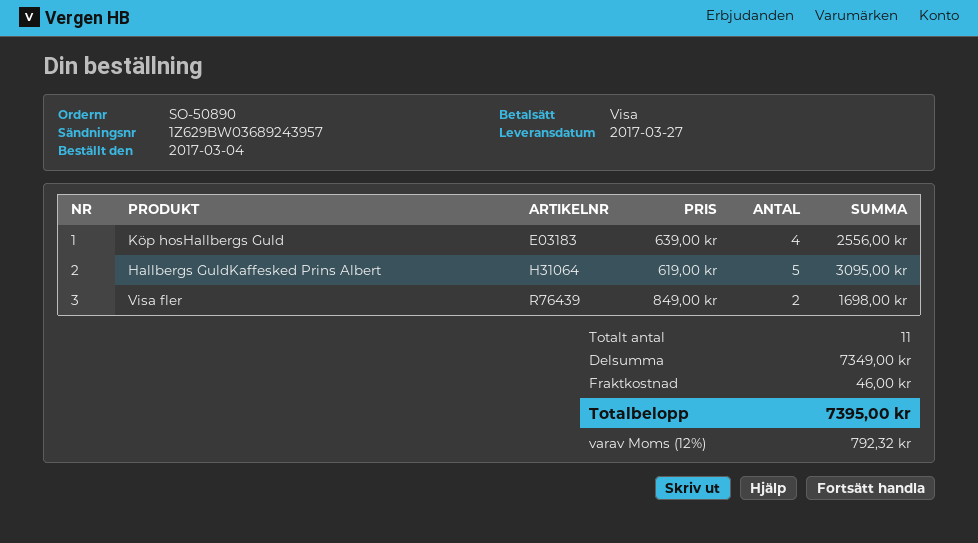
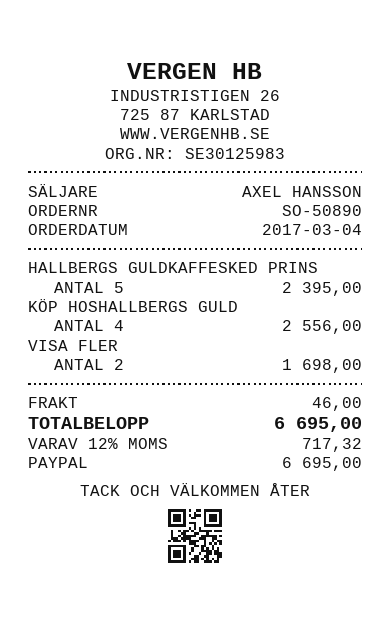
payment method: Visa -> PayPal
Hallbergs GuldKaffesked Prins Albert: 5 for 3095.00 -> 5 for 2395.00
tax: 12% = 792.32 -> 12% = 717.32
total: 7395.00 -> 6695.00

